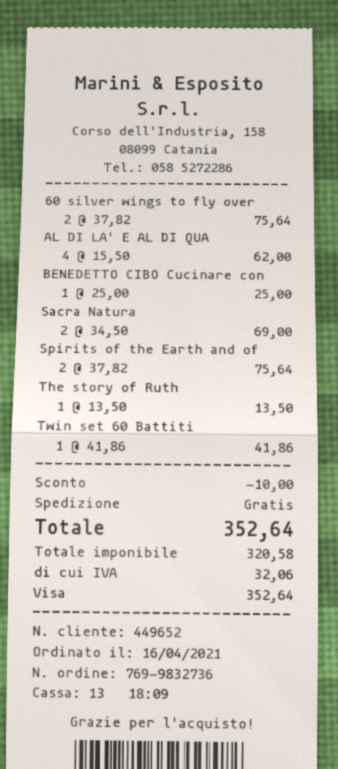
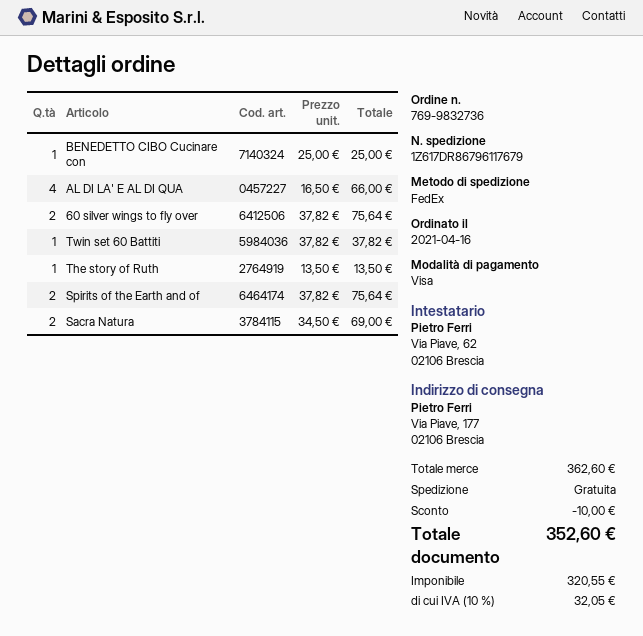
AL DI LA' E AL DI QUA: 4 x 15.50 = 62.00 -> 4 x 16.50 = 66.00
Twin set 60 Battiti: 1 x 41.86 = 41.86 -> 1 x 37.82 = 37.82
net: 320.58 -> 320.55
tax: 32.06 -> 32.05
total: 352.64 -> 352.60

